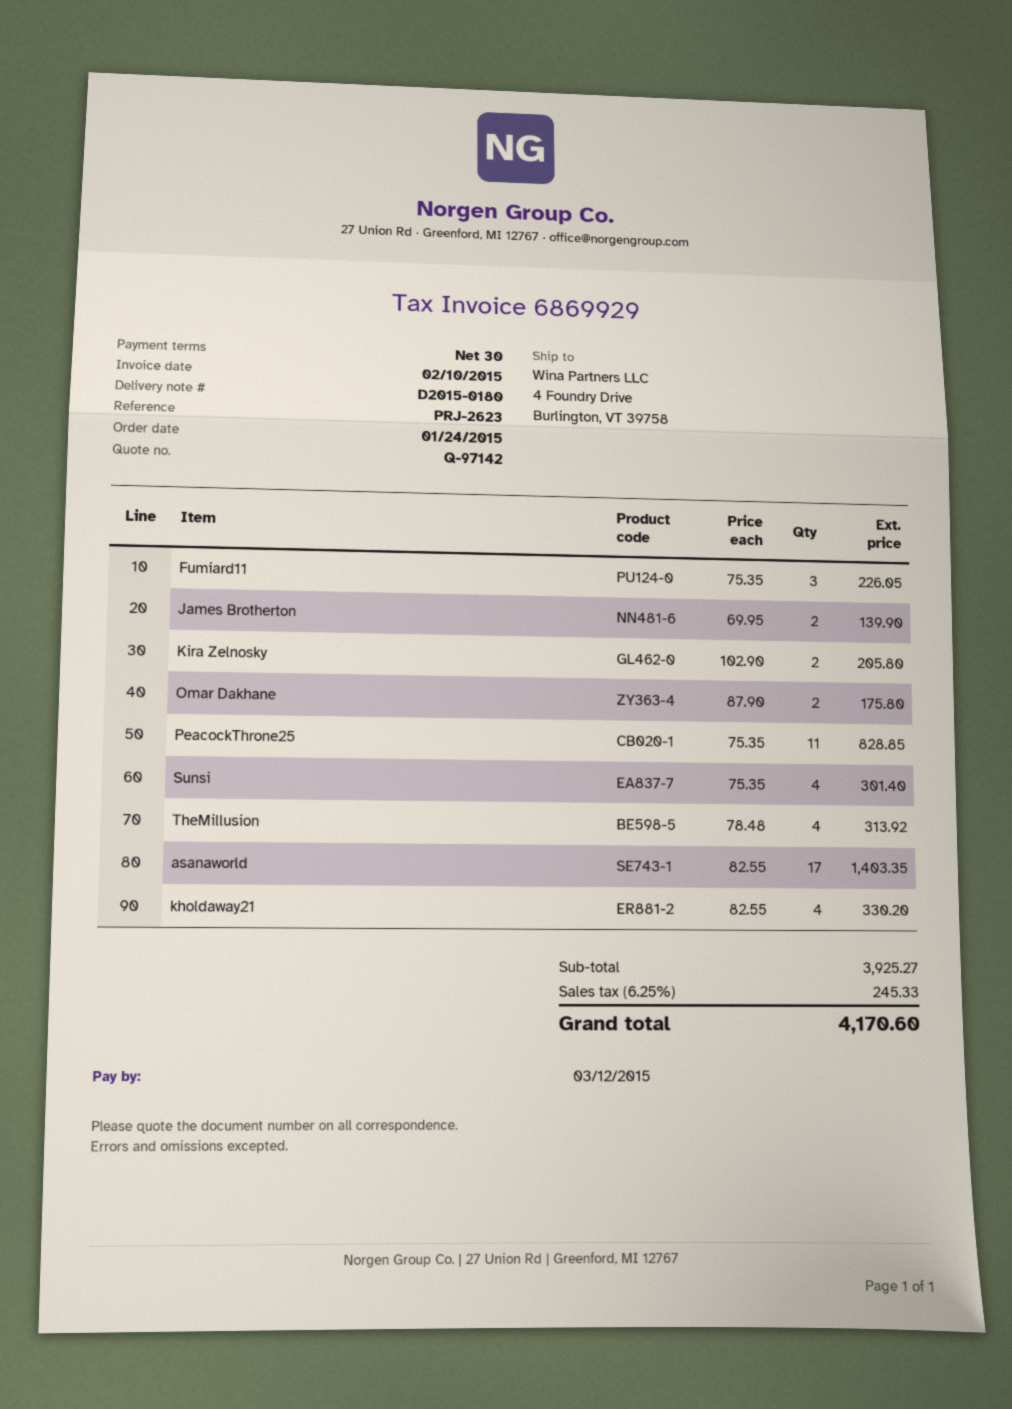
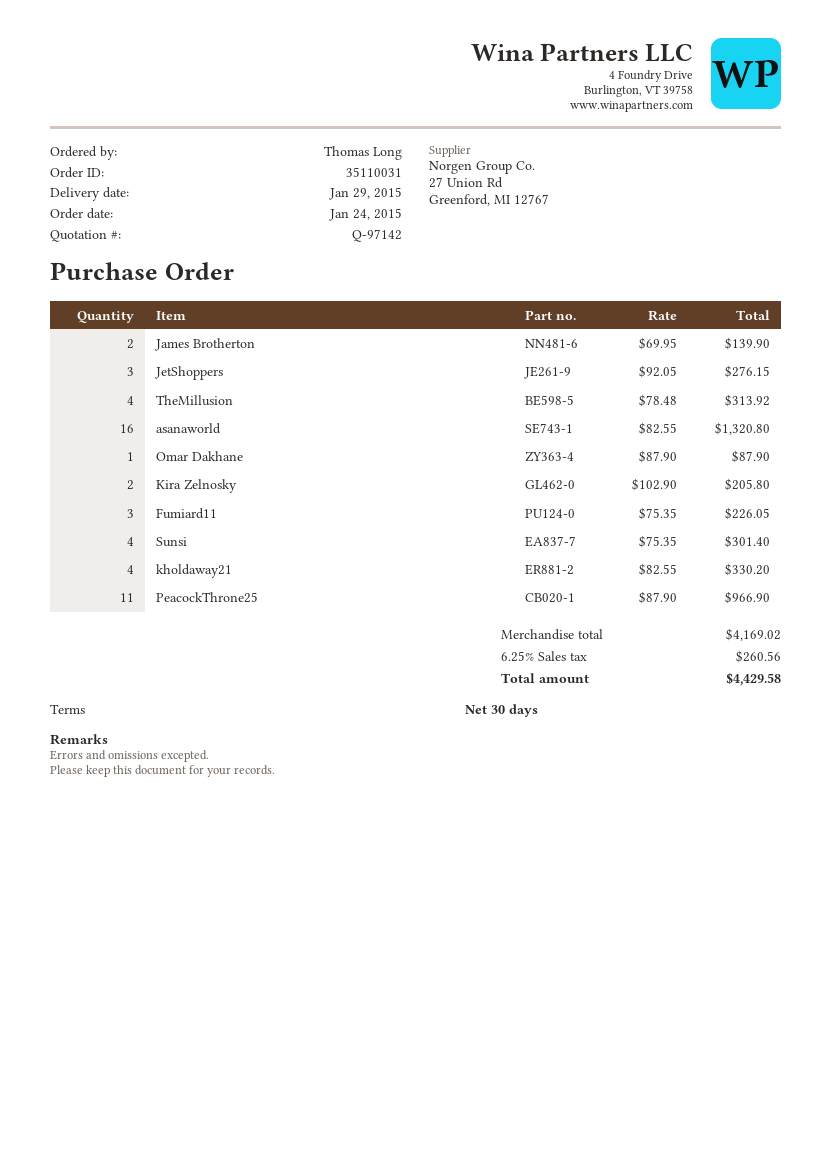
Omar Dakhane: 2 x 87.90 = 175.80 -> 1 x 87.90 = 87.90
PeacockThrone25: 11 x 75.35 = 828.85 -> 11 x 87.90 = 966.90
asanaworld: 17 x 82.55 = 1403.35 -> 16 x 82.55 = 1320.80
JetShoppers: none -> 3 x 92.05 = 276.15
subtotal: 3925.27 -> 4169.02
tax: 6.25% = 245.33 -> 6.25% = 260.56
total: 4170.60 -> 4429.58

